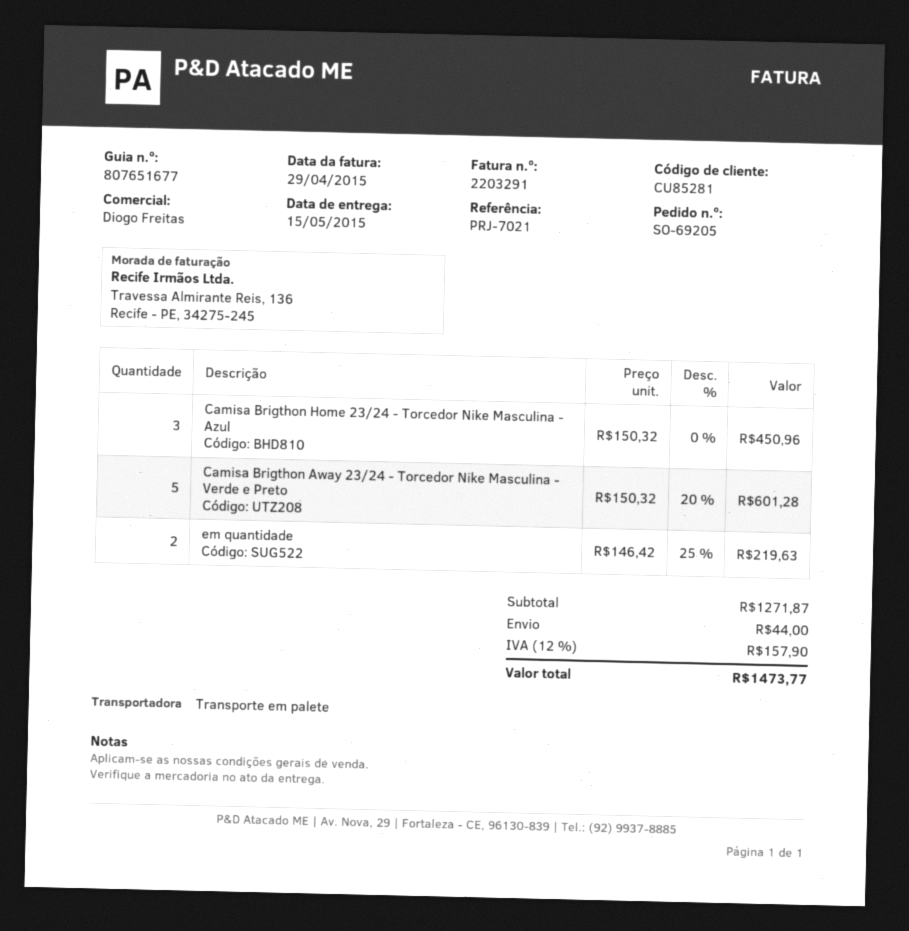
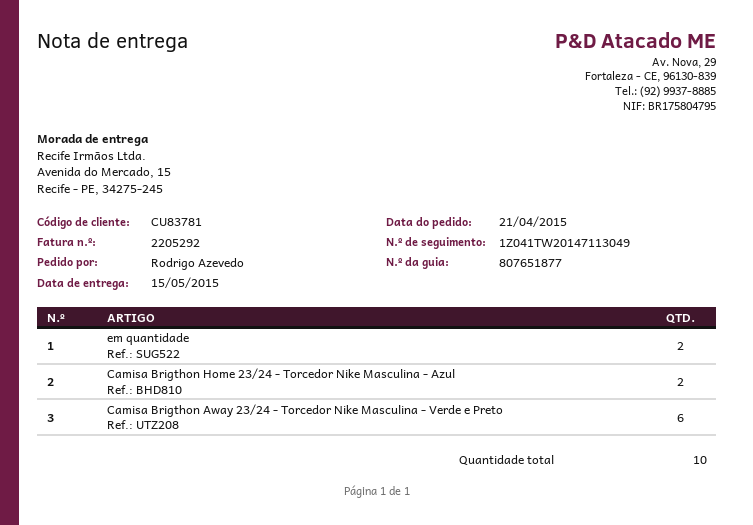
delivery note number: 807651677 -> 807651877
invoice number: 2203291 -> 2205292
customer number: CU85281 -> CU83781
Camisa Brigthon Home 23/24 - Torcedor Nike Masculina - Azul: 3 -> 2
Camisa Brigthon Away 23/24 - Torcedor Nike Masculina - Verde e Preto: 5 -> 6

